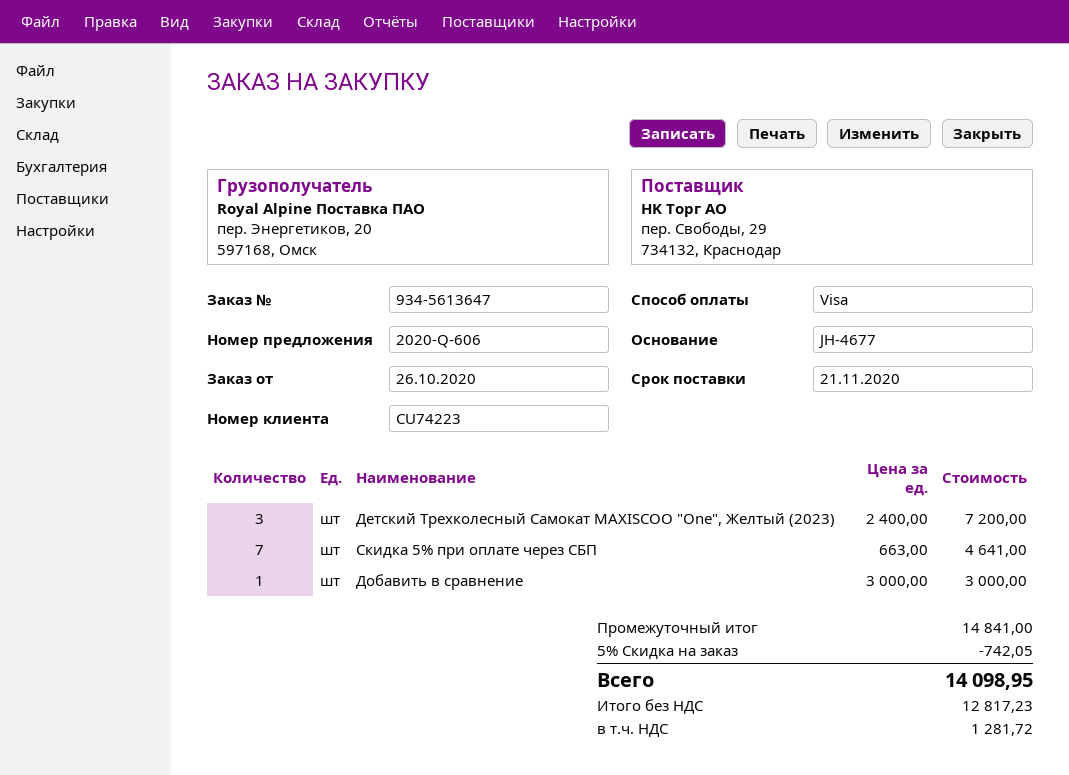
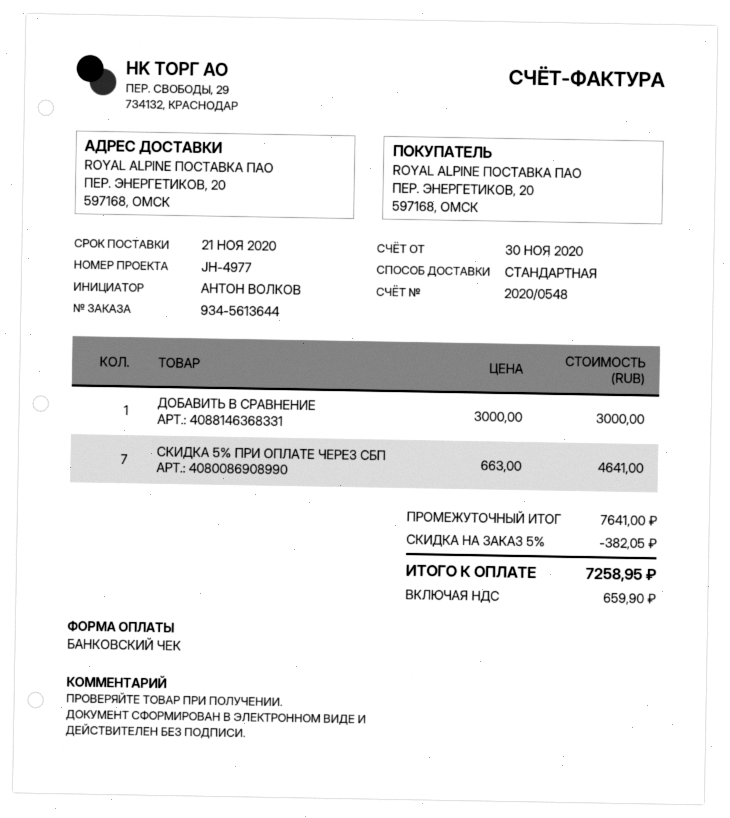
order number: 934-5613647 -> 934-5613644
reference: JH-4677 -> JH-4977
payment method: Visa -> cheque
Детский Трехколесный Самокат MAXISCOO "One", Желтый (2023): 3 x 2400.00 = 7200.00 -> none
subtotal: 14841.00 -> 7641.00
discount: 5% = 742.05 -> 5% = 382.05
tax: 1281.72 -> 659.90
total: 14098.95 -> 7258.95

